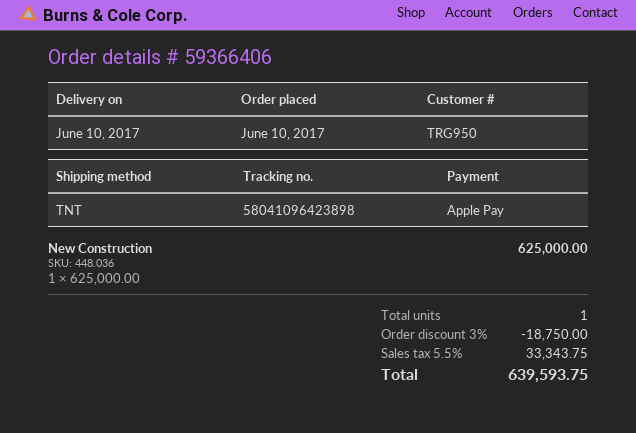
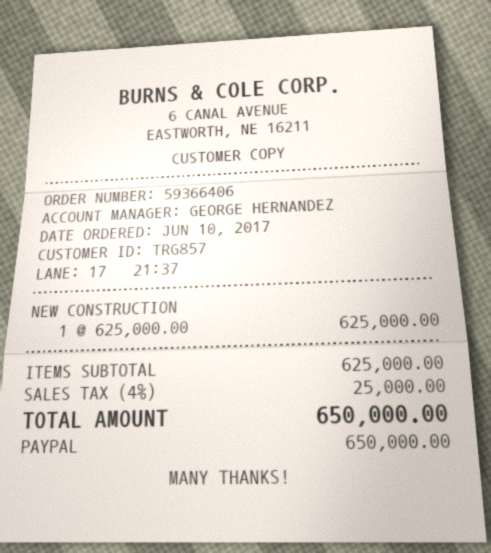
customer number: TRG950 -> TRG857
payment method: Apple Pay -> PayPal
discount: 3% = 18750.00 -> none
tax: 5.5% = 33343.75 -> 4% = 25000.00
total: 639593.75 -> 650000.00

